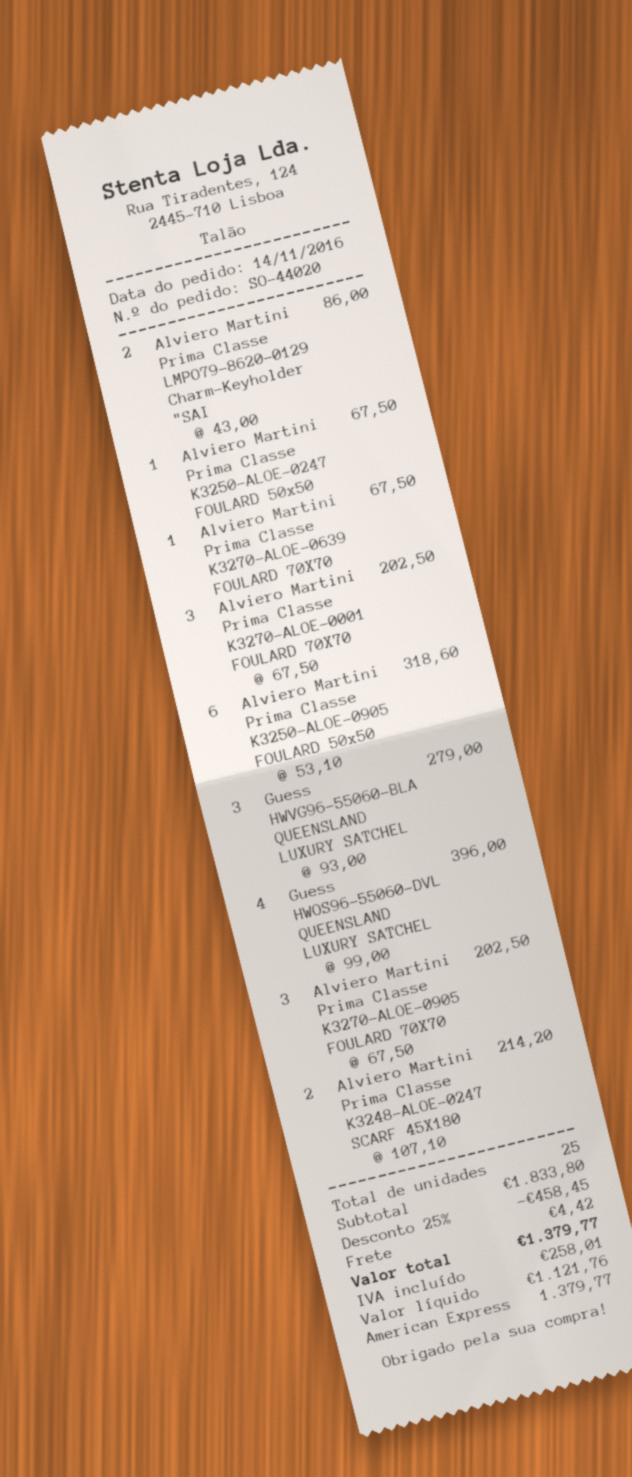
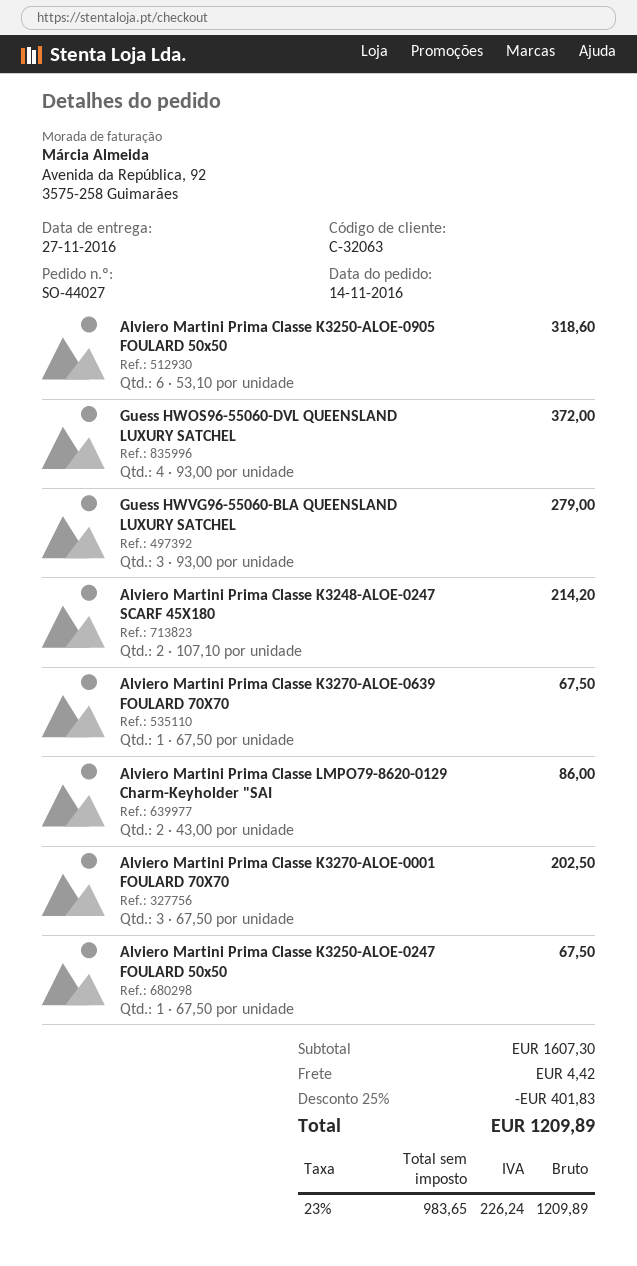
order number: SO-44020 -> SO-44027
Guess HWOS96-55060-DVL QUEENSLAND LUXURY SATCHEL: 4 x 99.00 = 396.00 -> 4 x 93.00 = 372.00
Alviero Martini Prima Classe K3270-ALOE-0905 FOULARD 70X70: 3 x 67.50 = 202.50 -> none
subtotal: 1833.80 -> 1607.30
discount: 25% = 458.45 -> 25% = 401.83
net: 1121.76 -> 983.65
tax: 258.01 -> 226.24
total: 1379.77 -> 1209.89

